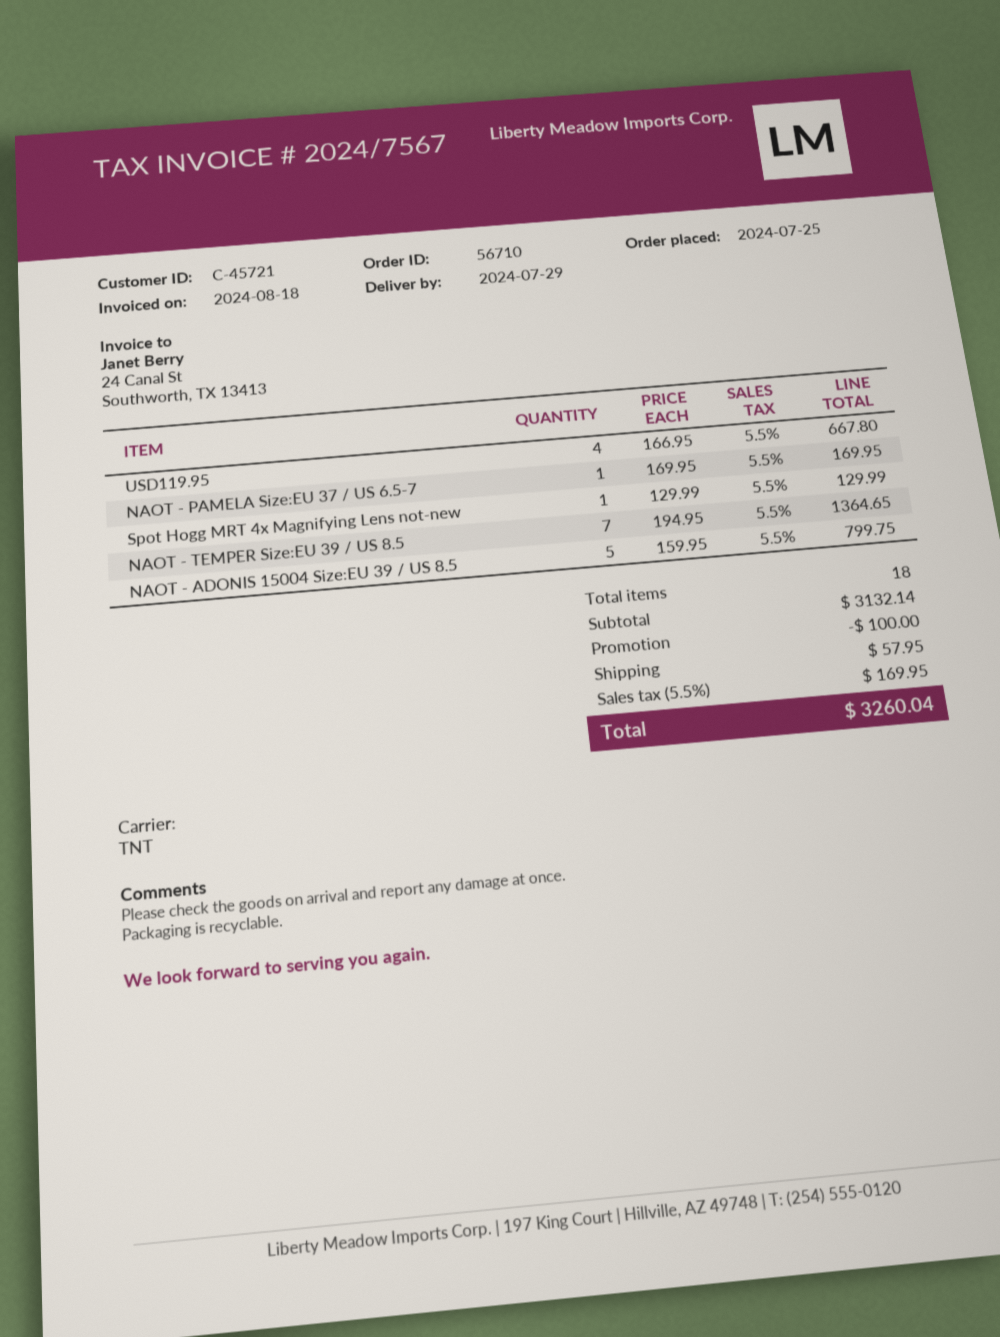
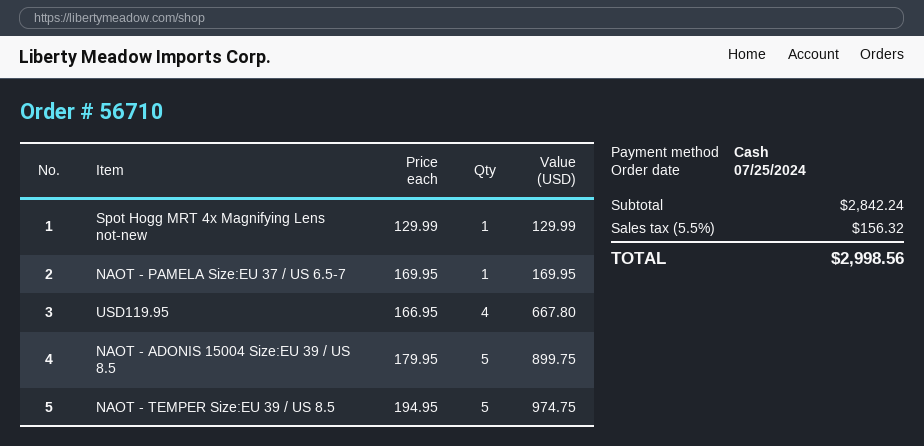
NAOT - TEMPER Size:EU 39 / US 8.5: 7 x 194.95 = 1364.65 -> 5 x 194.95 = 974.75
NAOT - ADONIS 15004 Size:EU 39 / US 8.5: 5 x 159.95 = 799.75 -> 5 x 179.95 = 899.75
subtotal: 3132.14 -> 2842.24
discount: 100.00 -> none
shipping: 57.95 -> none
tax: 5.5% = 169.95 -> 5.5% = 156.32
total: 3260.04 -> 2998.56

